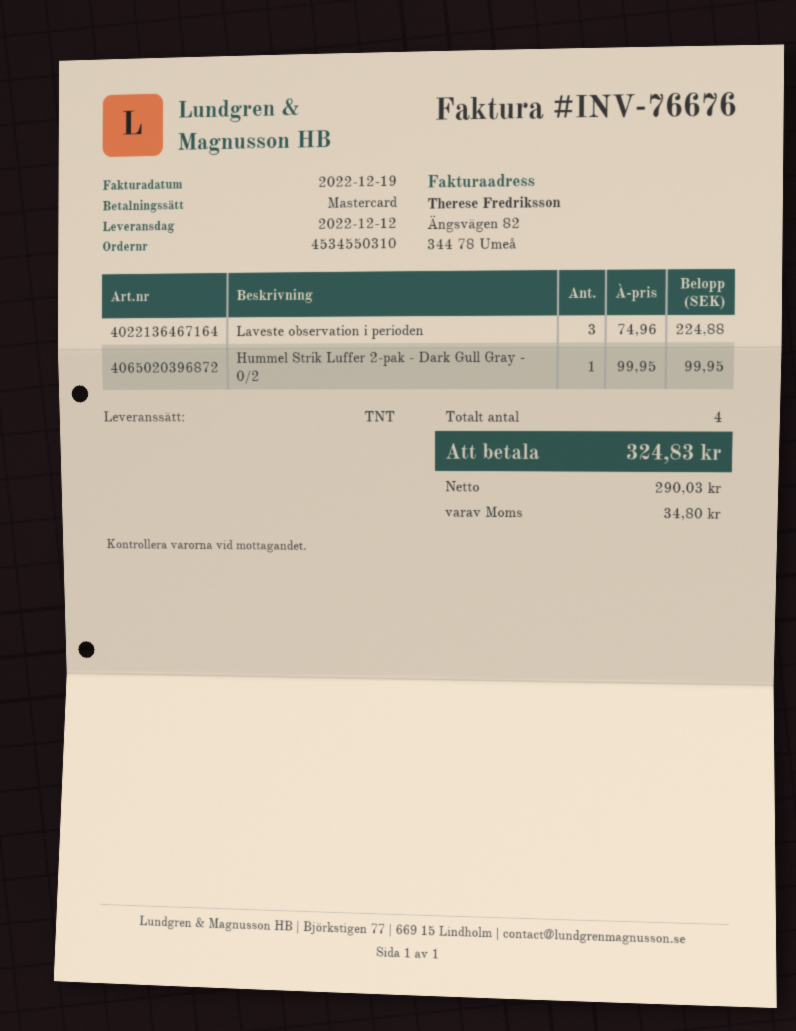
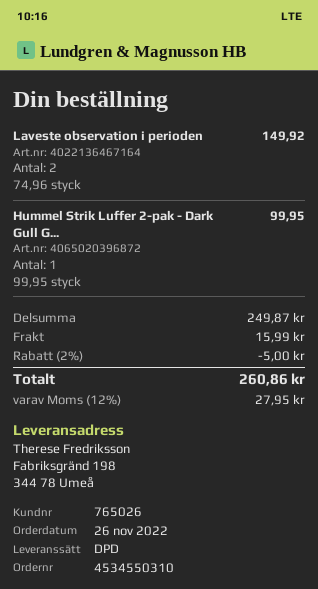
shipping method: TNT -> DPD
Laveste observation i perioden: 3 x 74.96 = 224.88 -> 2 x 74.96 = 149.92
discount: none -> 2% = 5.00
shipping: none -> 15.99
tax: 34.80 -> 27.95
total: 324.83 -> 260.86

